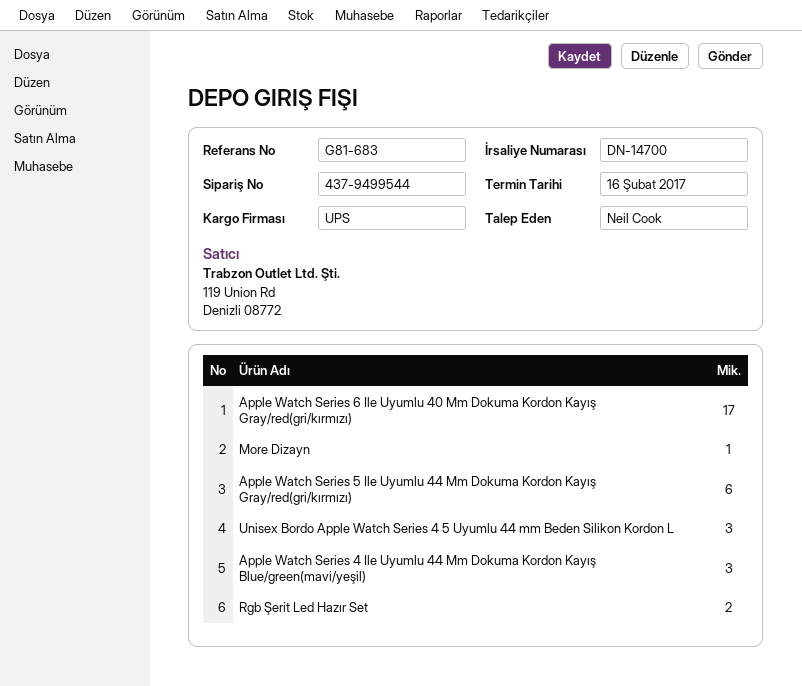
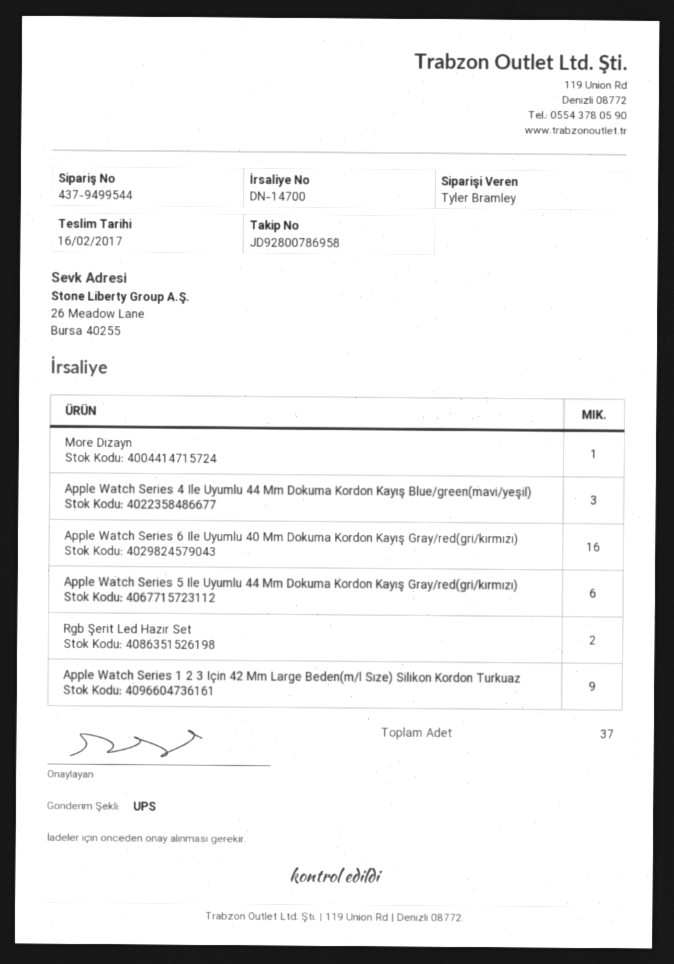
ordered by: Neil Cook -> Tyler Bramley
Apple Watch Series 6 Ile Uyumlu 40 Mm Dokuma Kordon Kayış Gray/red(gri/kırmızı): 17 -> 16
Unisex Bordo Apple Watch Series 4 5 Uyumlu 44 mm Beden Silikon Kordon L: 3 -> none
Apple Watch Series 1 2 3 Için 42 Mm Large Beden(m/l Sıze) Silikon Kordon Turkuaz: none -> 9

